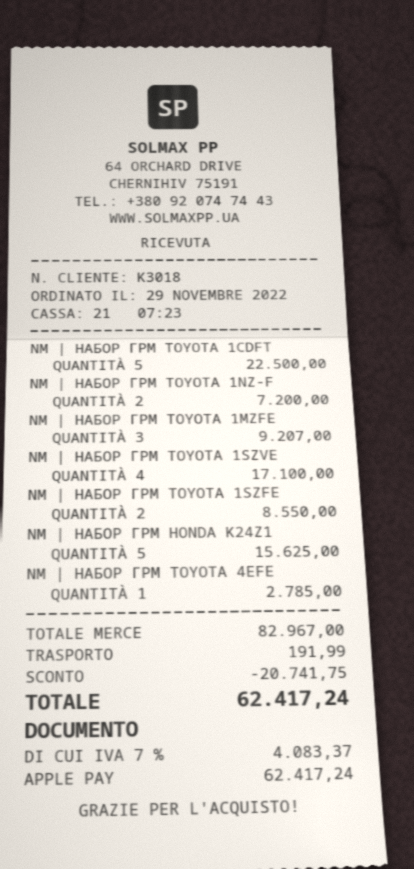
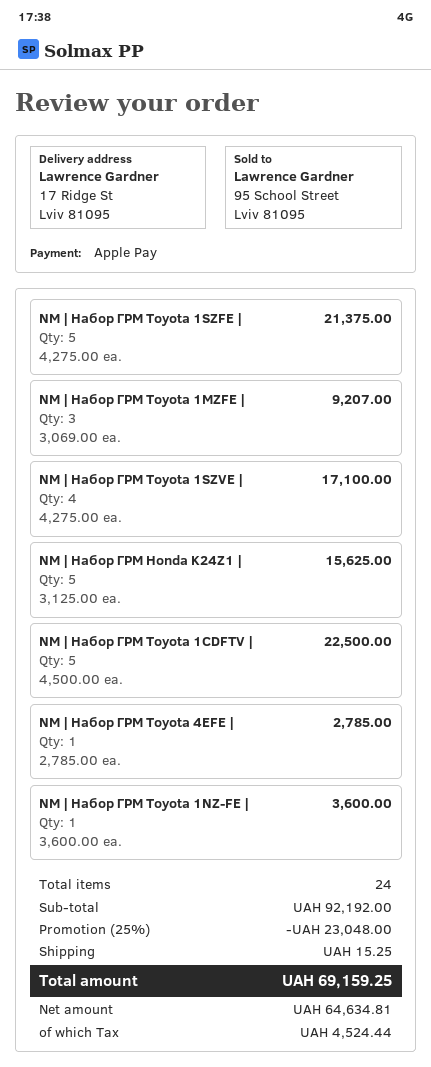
NM | НАБОР ГРМ TOYOTA 1NZ-F: 2 for 7200.00 -> 1 for 3600.00
NM | НАБОР ГРМ TOYOTA 1SZFE: 2 for 8550.00 -> 5 for 21375.00
subtotal: 82967.00 -> 92192.00
discount: 20741.75 -> 23048.00
shipping: 191.99 -> 15.25
tax: 4083.37 -> 4524.44
total: 62417.24 -> 69159.25

